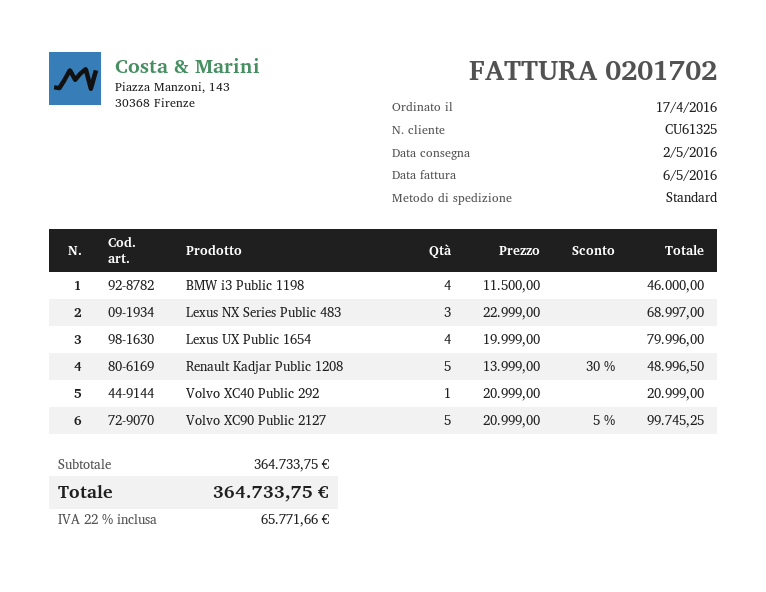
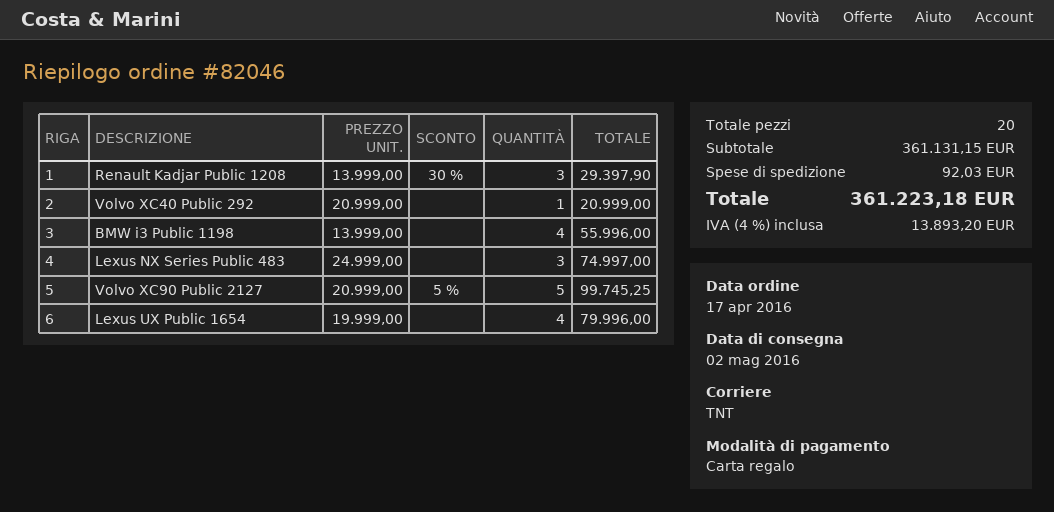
shipping method: standard -> TNT
BMW i3 Public 1198: 4 x 11500.00 = 46000.00 -> 4 x 13999.00 = 55996.00
Lexus NX Series Public 483: 3 x 22999.00 = 68997.00 -> 3 x 24999.00 = 74997.00
Renault Kadjar Public 1208: 5 x 13999.00 - 30% = 48996.50 -> 3 x 13999.00 - 30% = 29397.90
subtotal: 364733.75 -> 361131.15
shipping: none -> 92.03
tax: 22% = 65771.66 -> 4% = 13893.20
total: 364733.75 -> 361223.18

